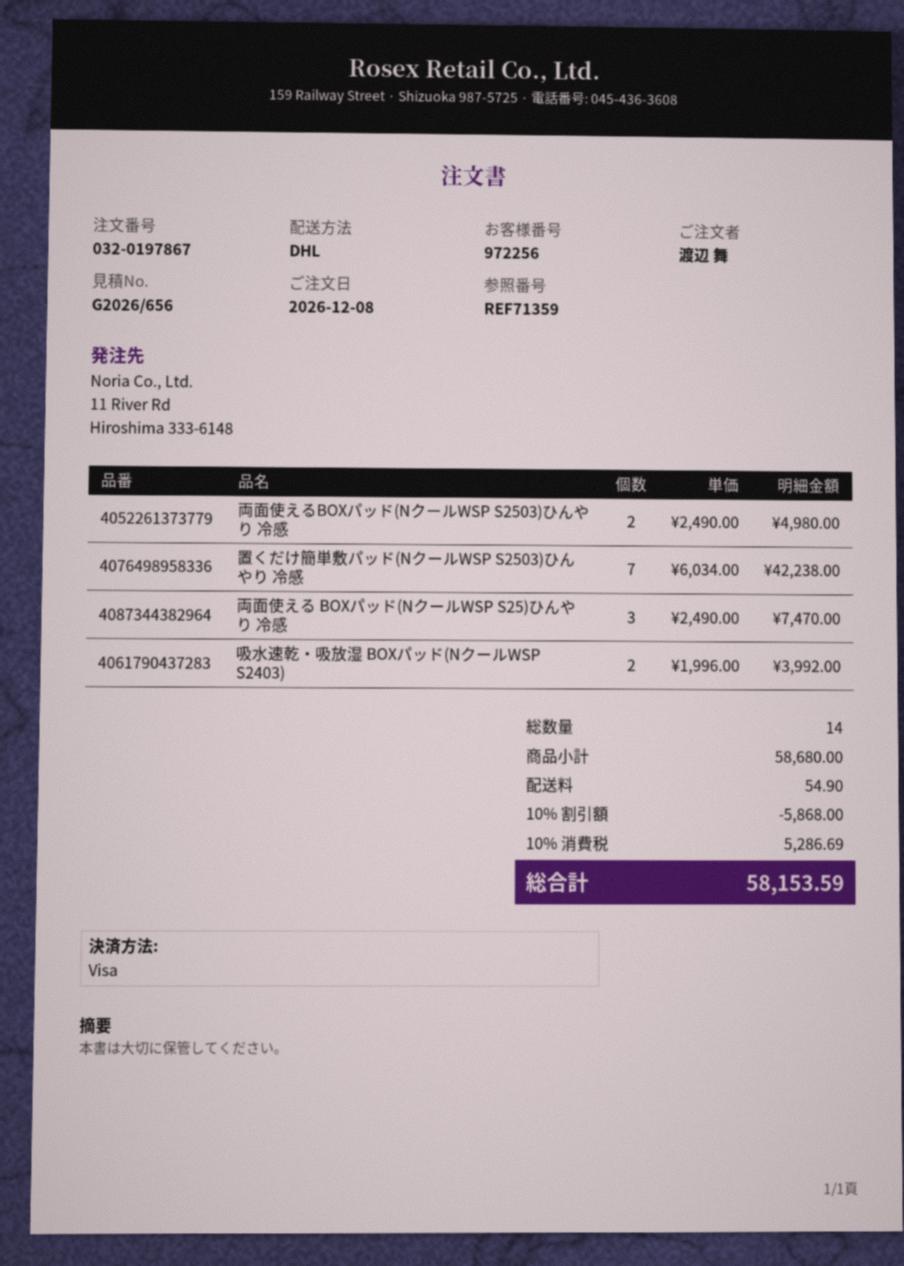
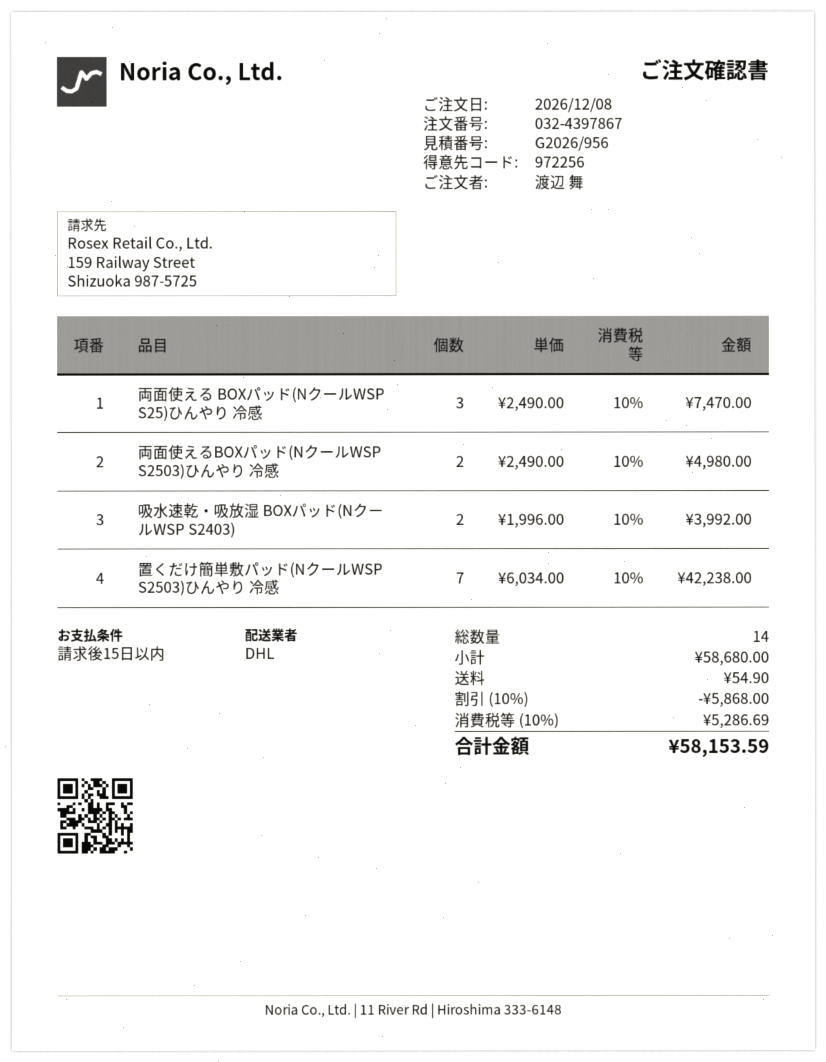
quote number: G2026/656 -> G2026/956
order number: 032-0197867 -> 032-4397867

